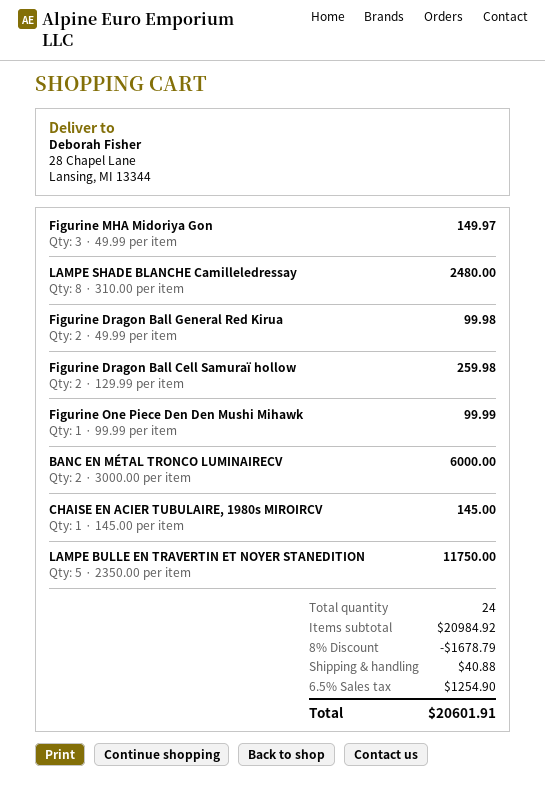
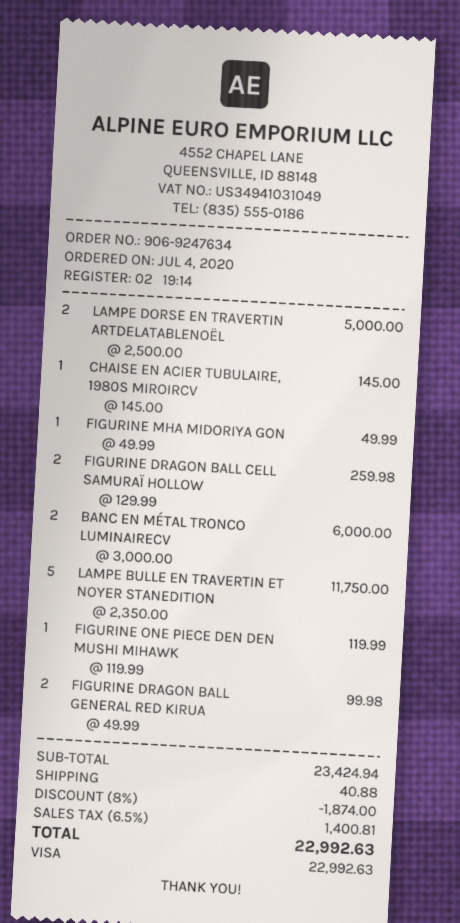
Figurine MHA Midoriya Gon: 3 x 49.99 = 149.97 -> 1 x 49.99 = 49.99
LAMPE SHADE BLANCHE Camilleledressay: 8 x 310.00 = 2480.00 -> none
Figurine One Piece Den Den Mushi Mihawk: 1 x 99.99 = 99.99 -> 1 x 119.99 = 119.99
LAMPE DORSE EN TRAVERTIN ARTDELATABLENOËL: none -> 2 x 2500.00 = 5000.00
subtotal: 20984.92 -> 23424.94
discount: 8% = 1678.79 -> 8% = 1874.00
tax: 6.5% = 1254.90 -> 6.5% = 1400.81
total: 20601.91 -> 22992.63

